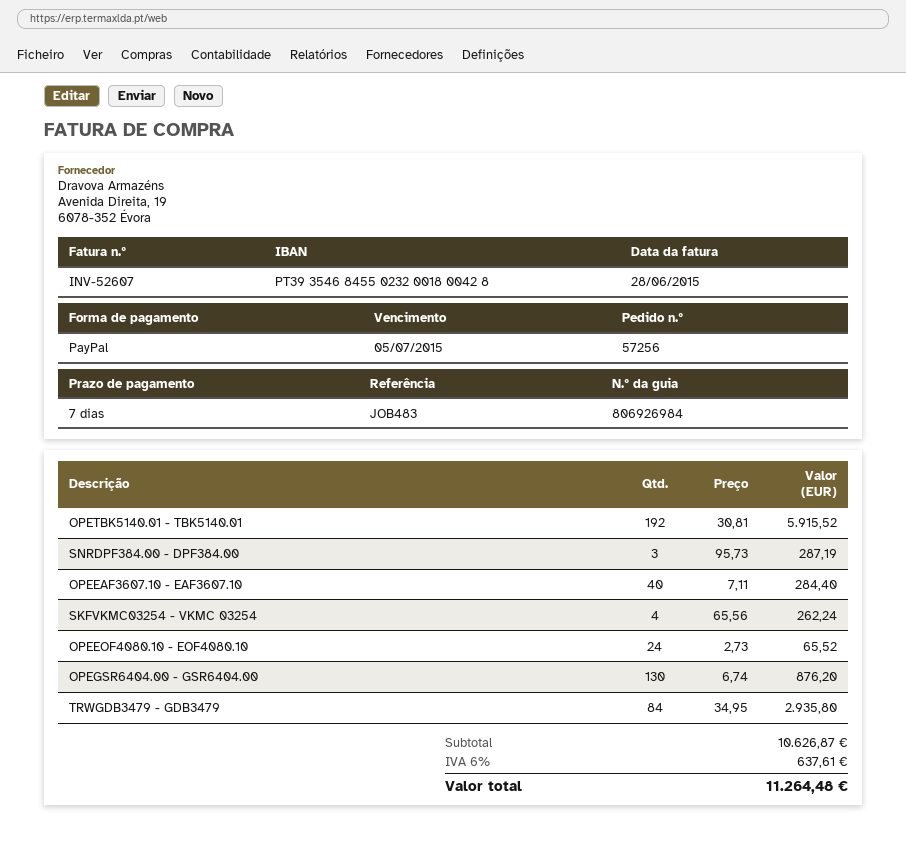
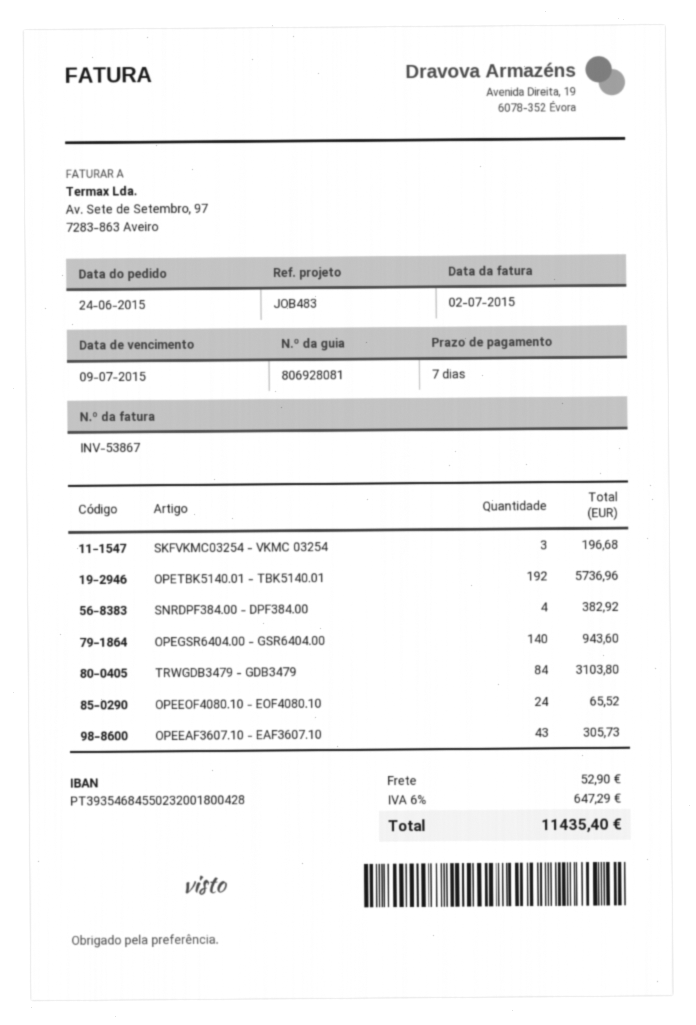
delivery note number: 806926984 -> 806928081
invoice number: INV-52607 -> INV-53867
invoice date: 2015-06-28 -> 2015-07-02
due date: 2015-07-05 -> 2015-07-09
OPETBK5140.01 - TBK5140.01: 192 for 5915.52 -> 192 for 5736.96
SNRDPF384.00 - DPF384.00: 3 for 287.19 -> 4 for 382.92
OPEEAF3607.10 - EAF3607.10: 40 for 284.40 -> 43 for 305.73
SKFVKMC03254 - VKMC 03254: 4 for 262.24 -> 3 for 196.68
OPEGSR6404.00 - GSR6404.00: 130 for 876.20 -> 140 for 943.60
TRWGDB3479 - GDB3479: 84 for 2935.80 -> 84 for 3103.80
shipping: none -> 52.90
tax: 6% = 637.61 -> 6% = 647.29
total: 11264.48 -> 11435.40

